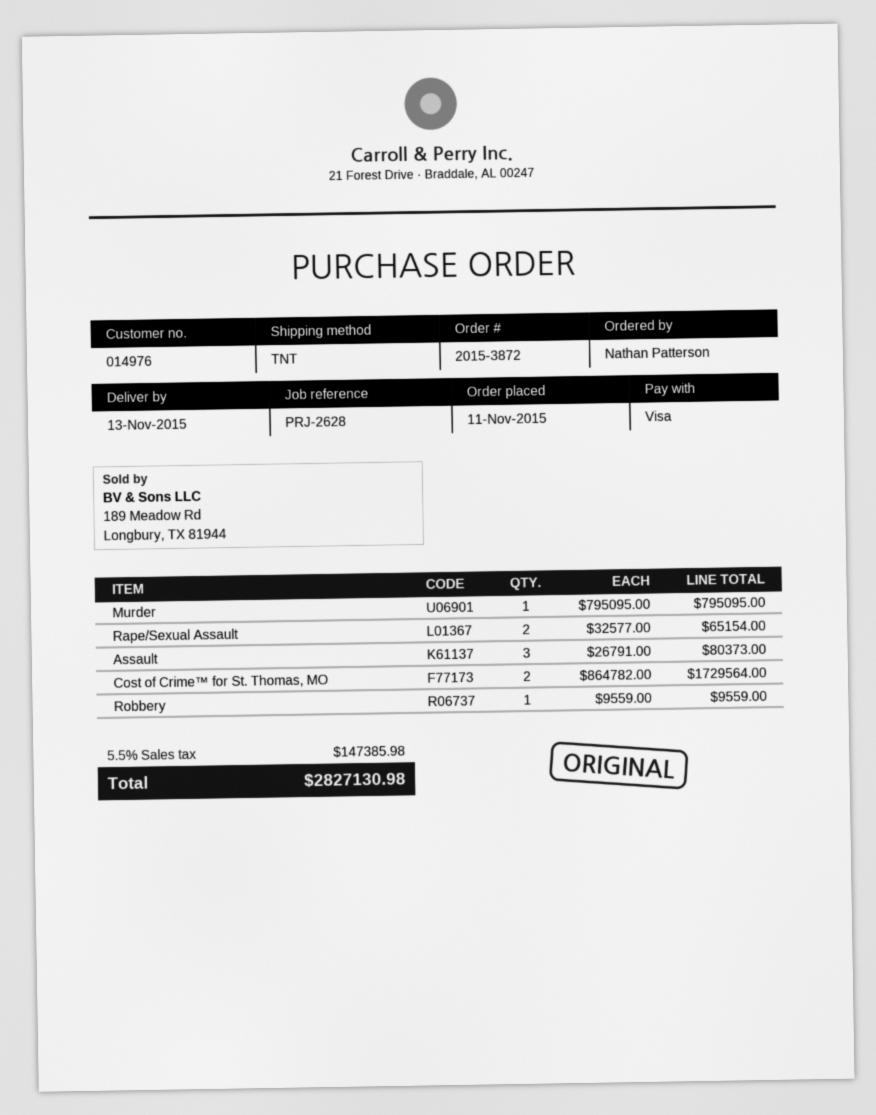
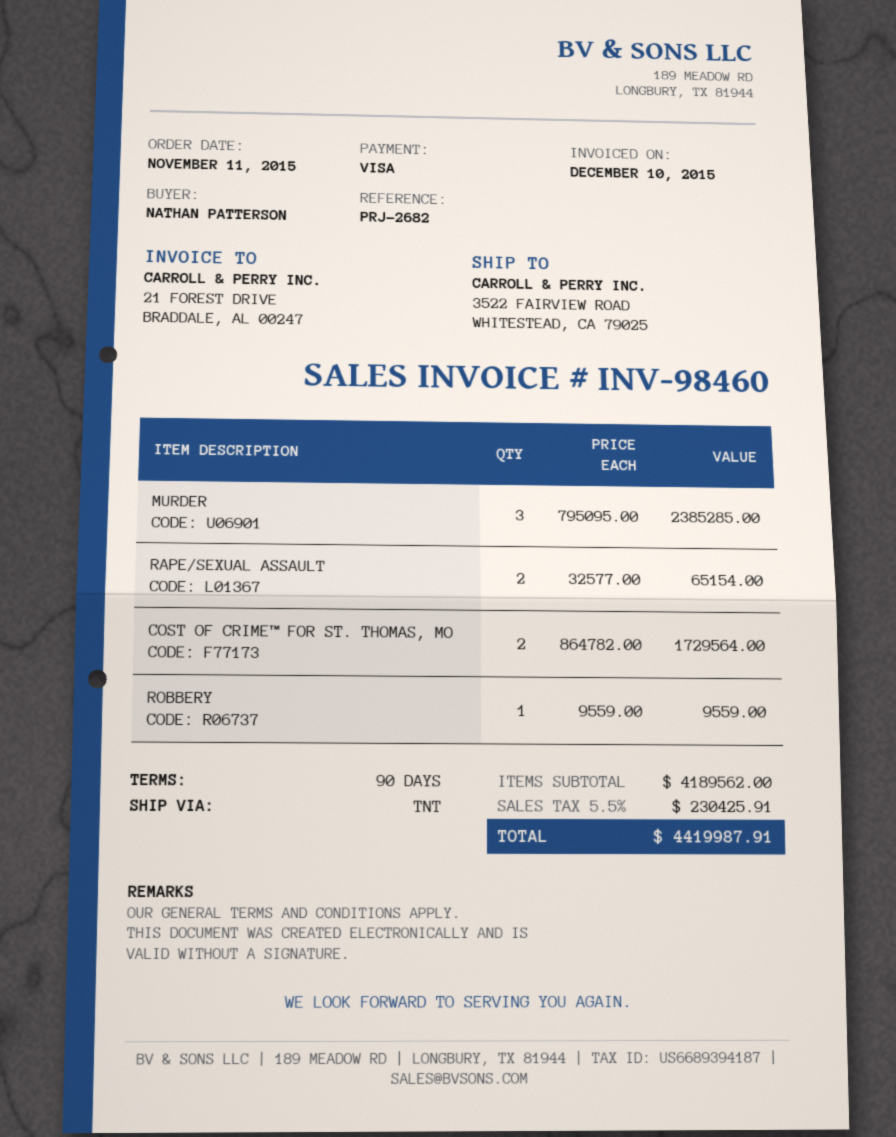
reference: PRJ-2628 -> PRJ-2682
Murder: 1 x 795095.00 = 795095.00 -> 3 x 795095.00 = 2385285.00
Assault: 3 x 26791.00 = 80373.00 -> none
tax: 5.5% = 147385.98 -> 5.5% = 230425.91
total: 2827130.98 -> 4419987.91

